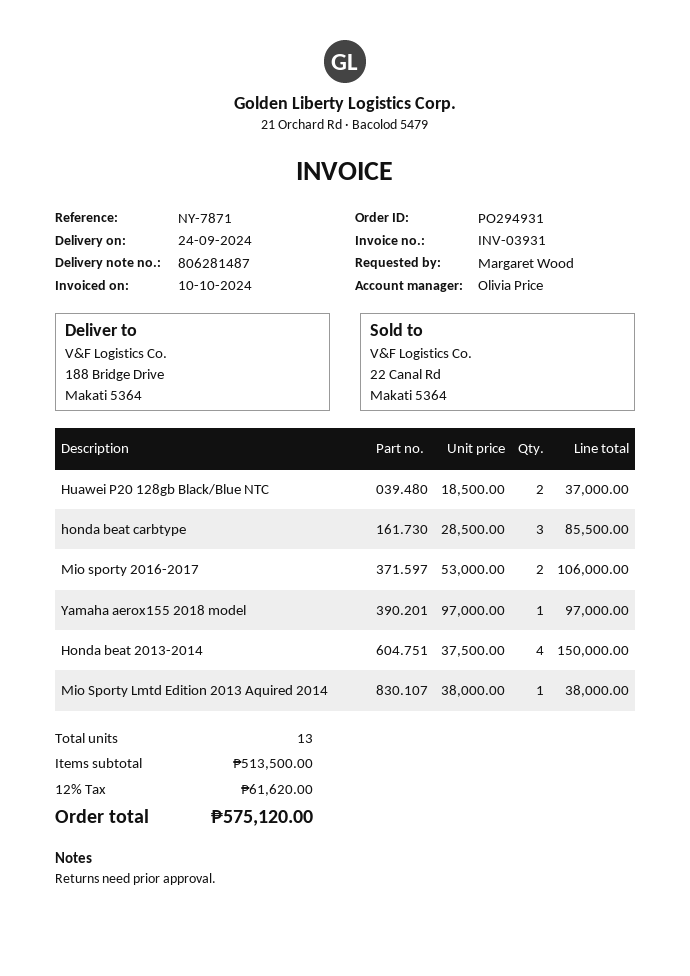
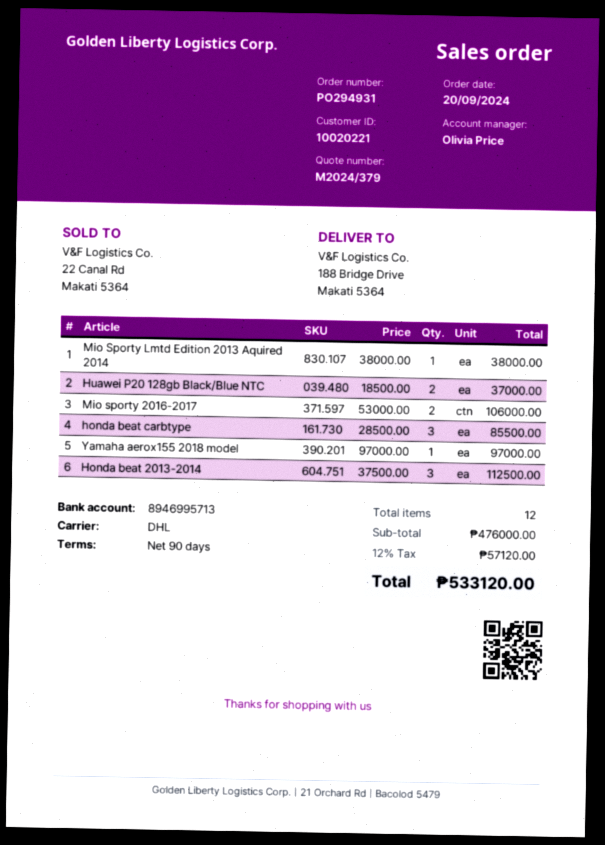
Honda beat 2013-2014: 4 x 37500.00 = 150000.00 -> 3 x 37500.00 = 112500.00
total quantity: 13 -> 12
subtotal: 513500.00 -> 476000.00
tax: 12% = 61620.00 -> 12% = 57120.00
total: 575120.00 -> 533120.00

